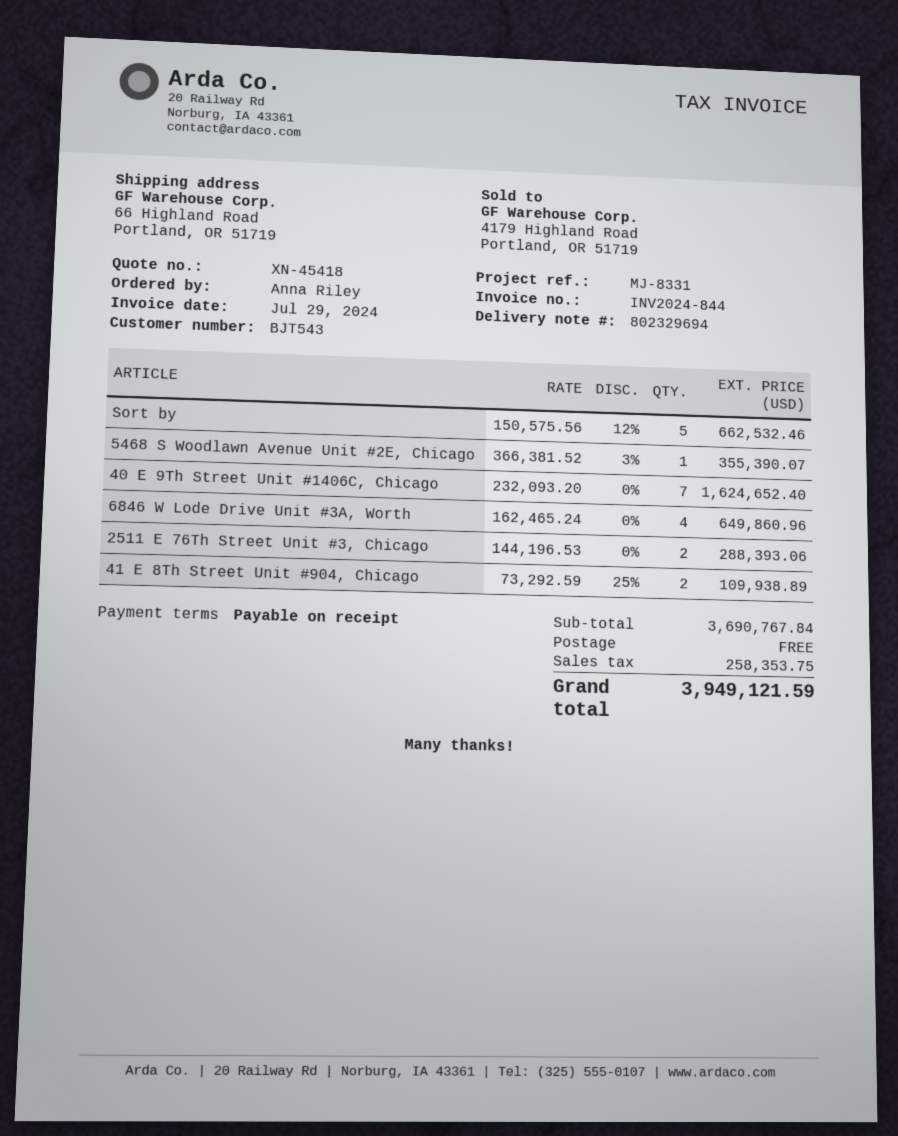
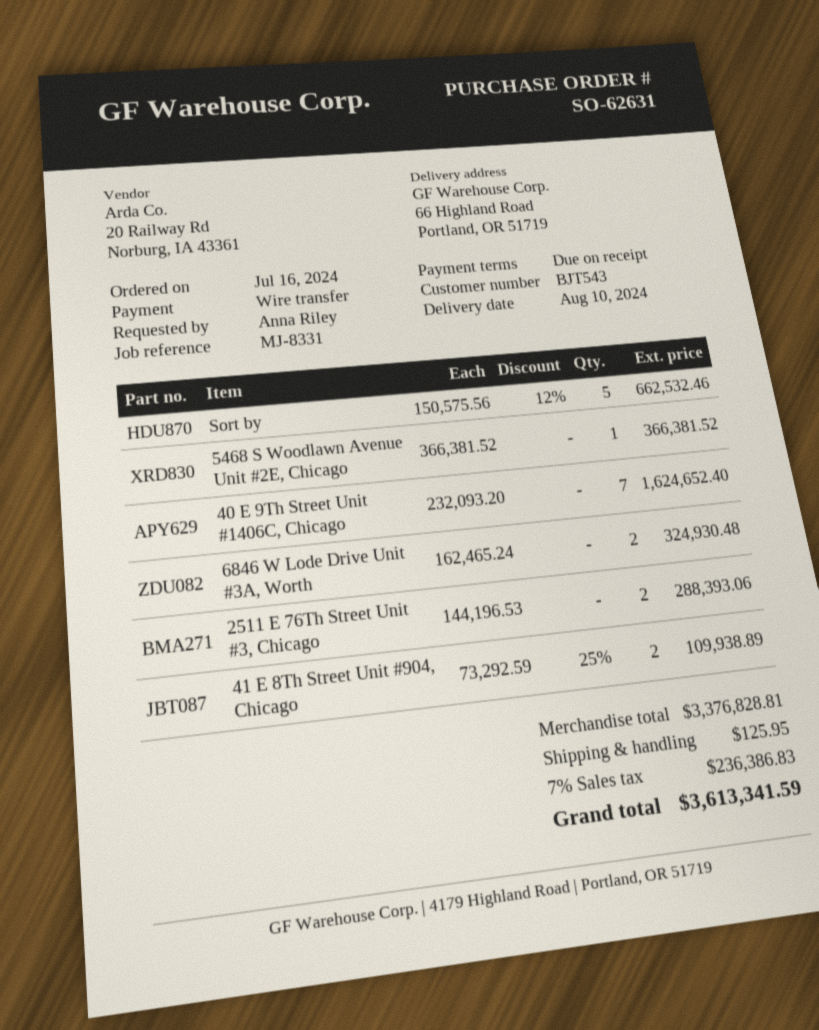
5468 S Woodlawn Avenue Unit #2E, Chicago: 1 x 366381.52 - 3% = 355390.07 -> 1 x 366381.52 = 366381.52
6846 W Lode Drive Unit #3A, Worth: 4 x 162465.24 = 649860.96 -> 2 x 162465.24 = 324930.48
subtotal: 3690767.84 -> 3376828.81
shipping: 0.00 -> 125.95
tax: 258353.75 -> 236386.83
total: 3949121.59 -> 3613341.59

